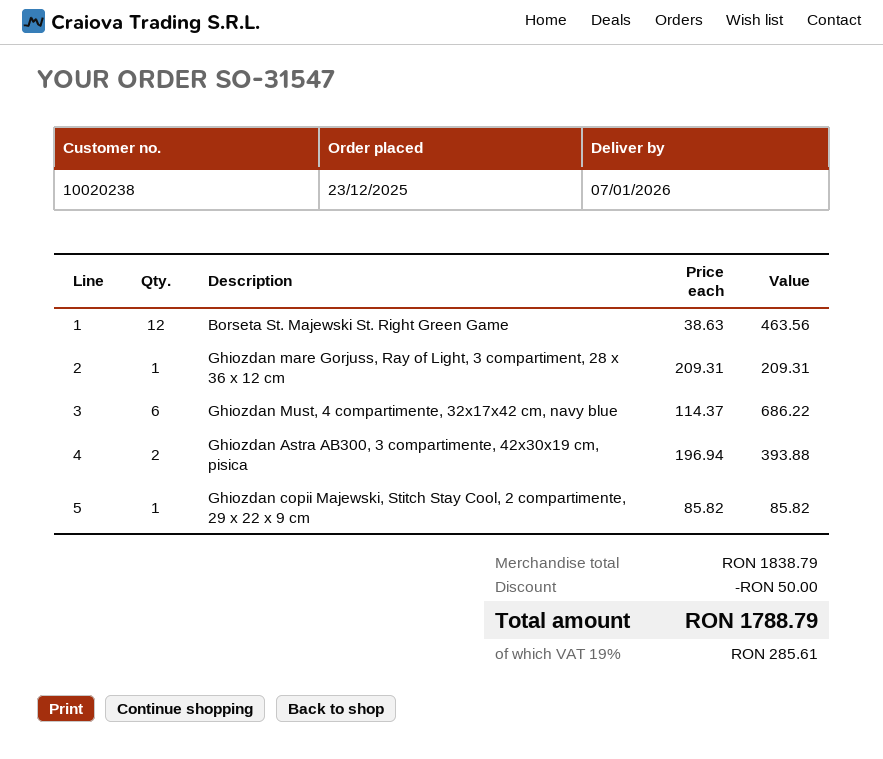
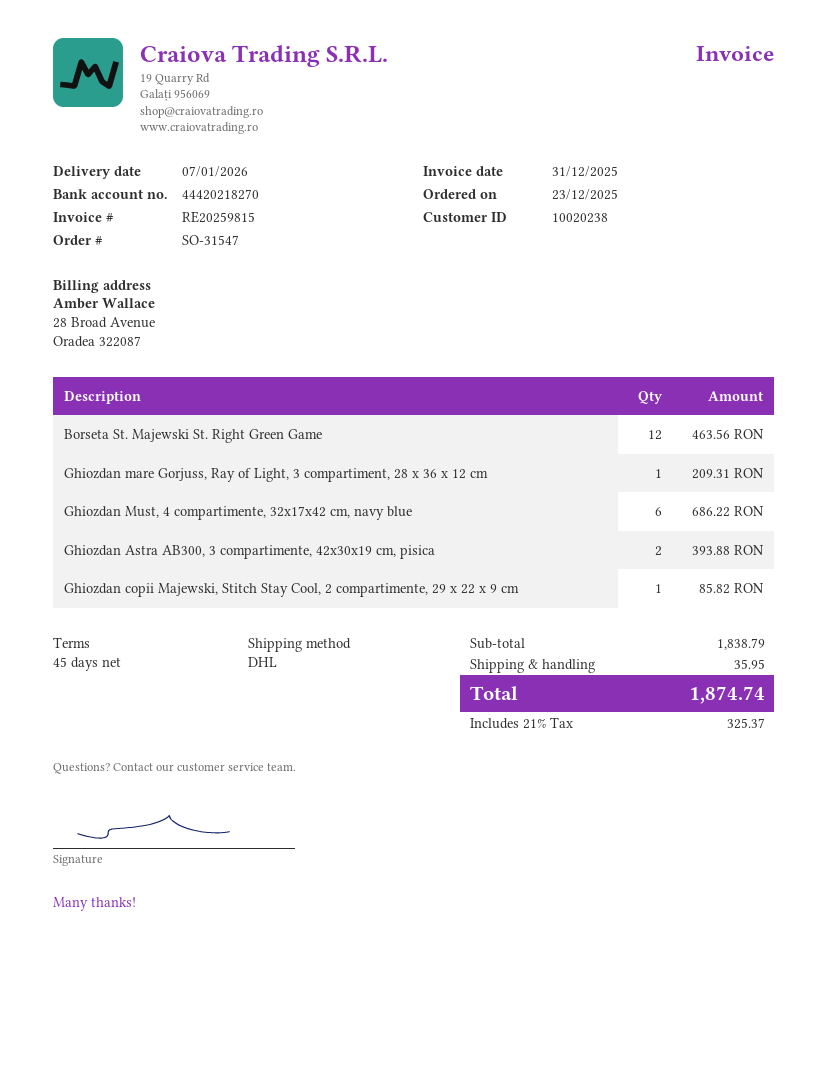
discount: 50.00 -> none
shipping: none -> 35.95
tax: 19% = 285.61 -> 21% = 325.37
total: 1788.79 -> 1874.74

